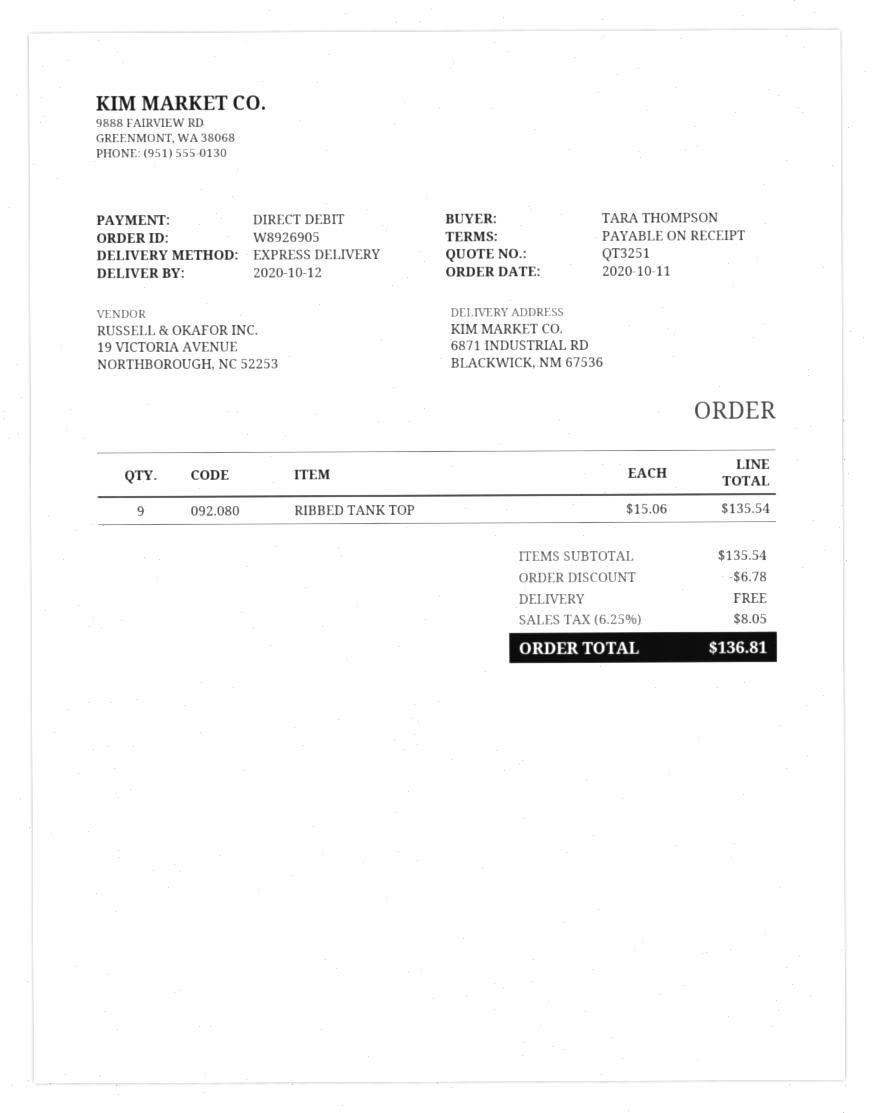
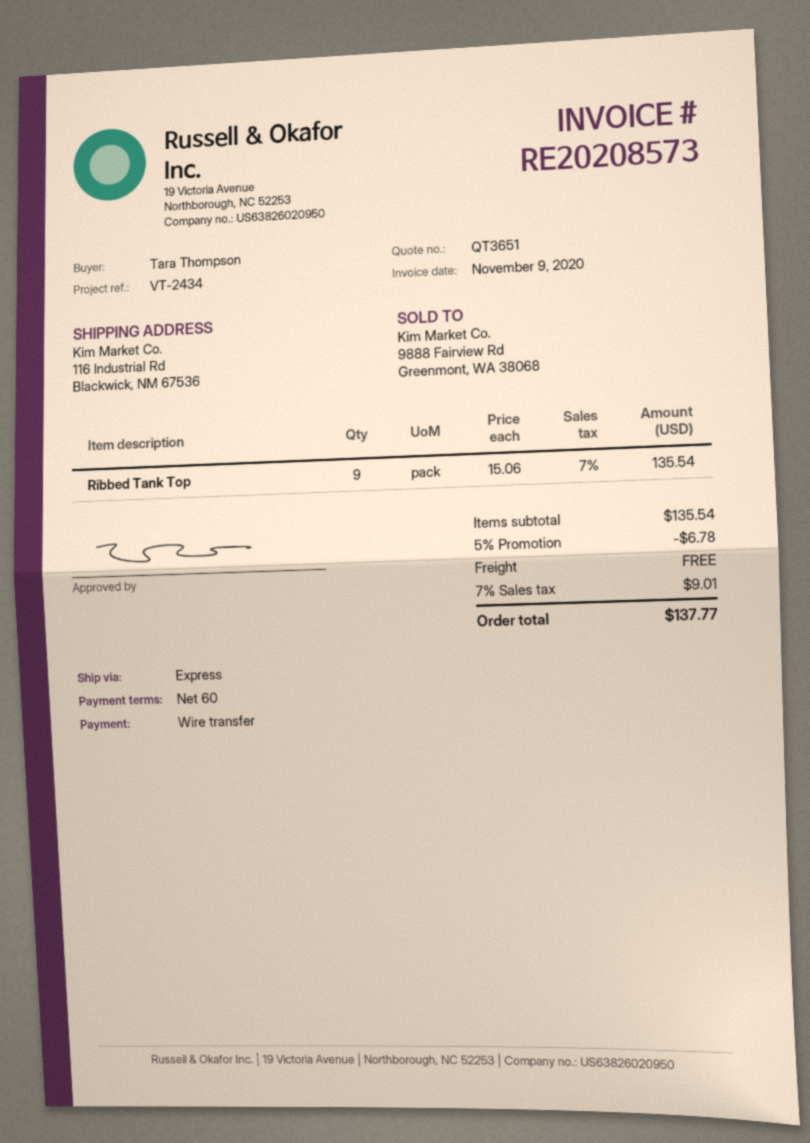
quote number: QT3251 -> QT3651
payment terms: on receipt -> 60 days
payment method: direct debit -> bank transfer
ship to: 6871 INDUSTRIAL RD, BLACKWICK, NM 67536 -> 116 Industrial Rd, Blackwick, NM 67536
tax: 6.25% = 8.05 -> 7% = 9.01
total: 136.81 -> 137.77

